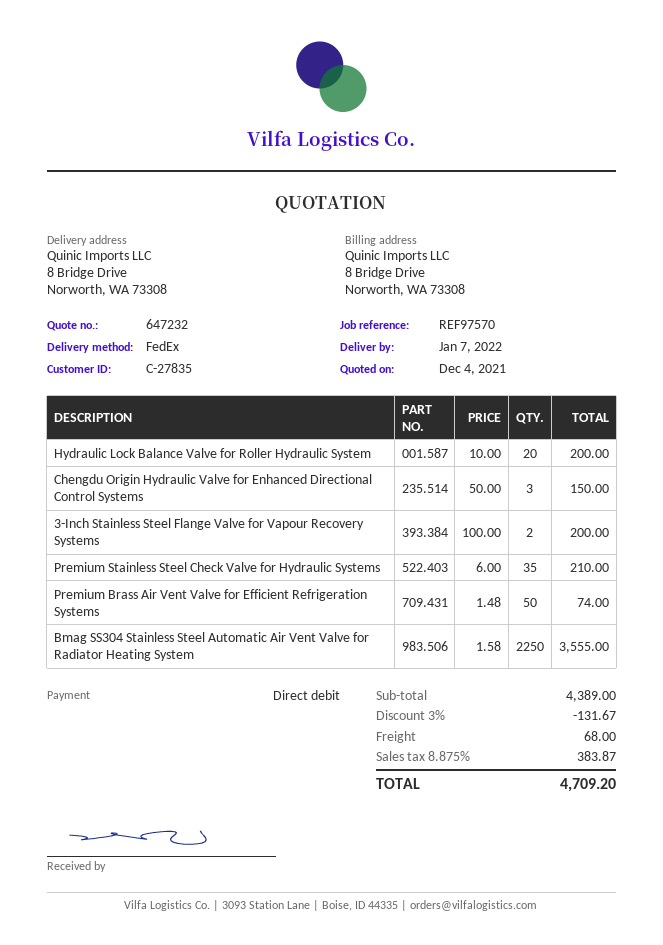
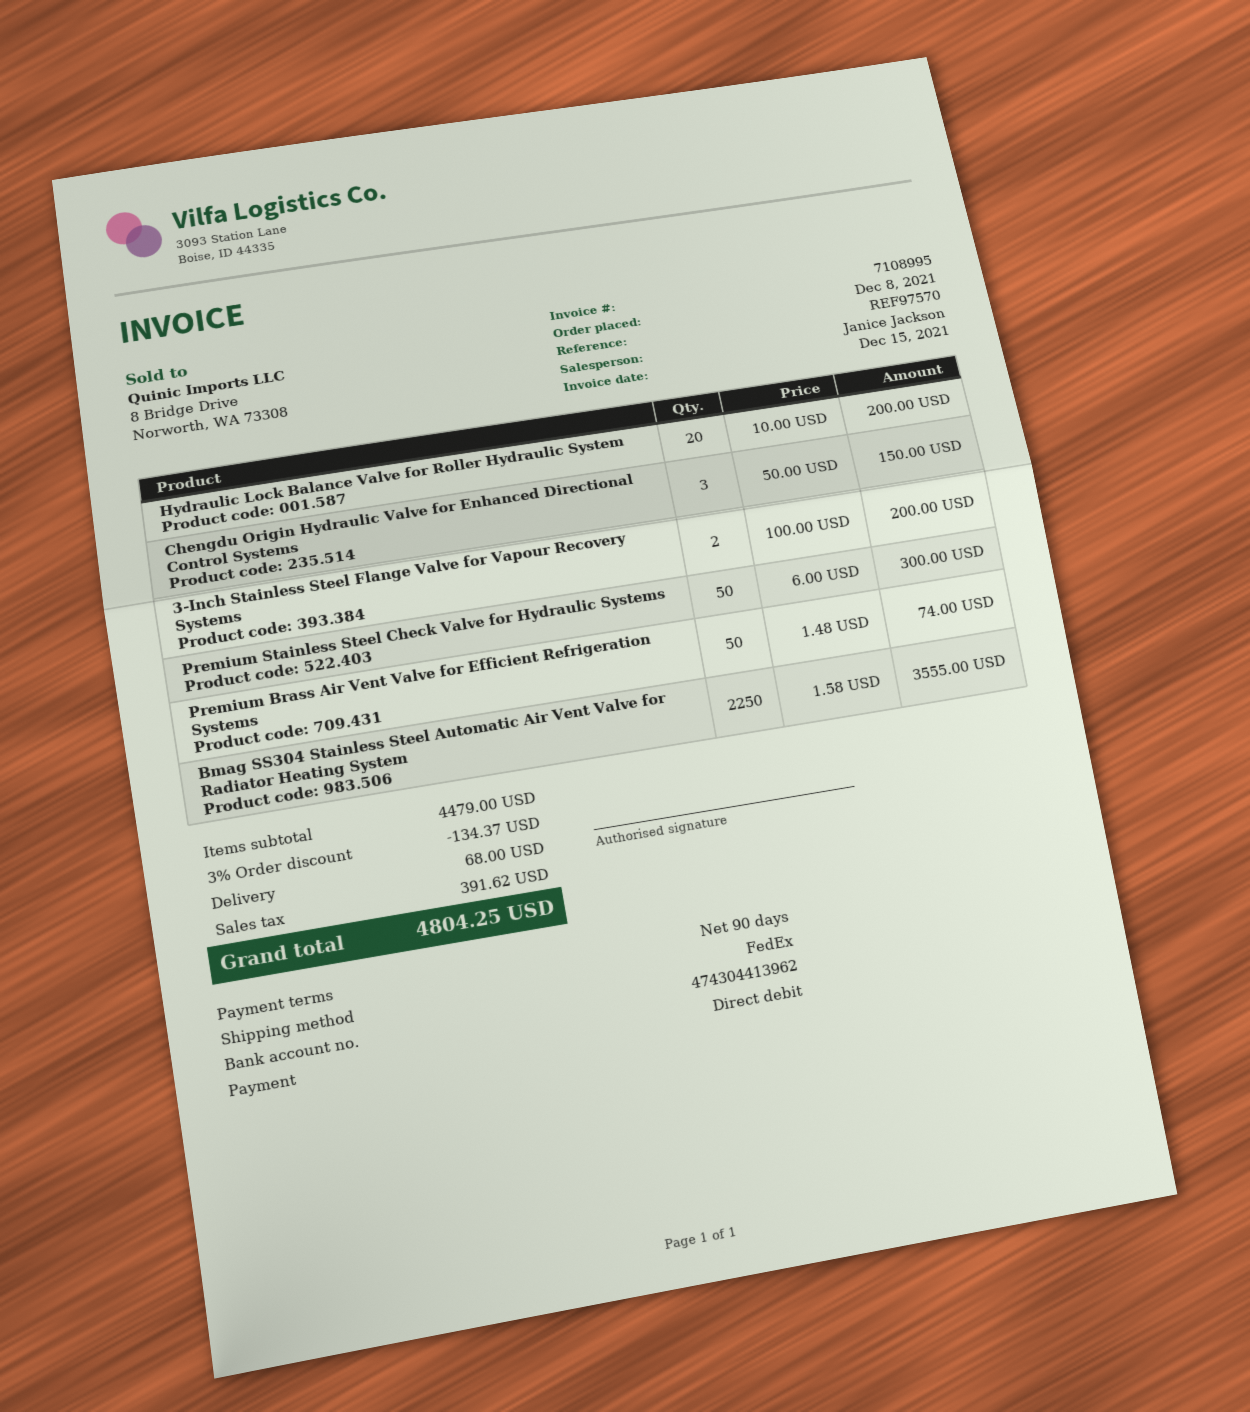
Premium Stainless Steel Check Valve for Hydraulic Systems: 35 x 6.00 = 210.00 -> 50 x 6.00 = 300.00
subtotal: 4389.00 -> 4479.00
discount: 3% = 131.67 -> 3% = 134.37
tax: 383.87 -> 391.62
total: 4709.20 -> 4804.25

